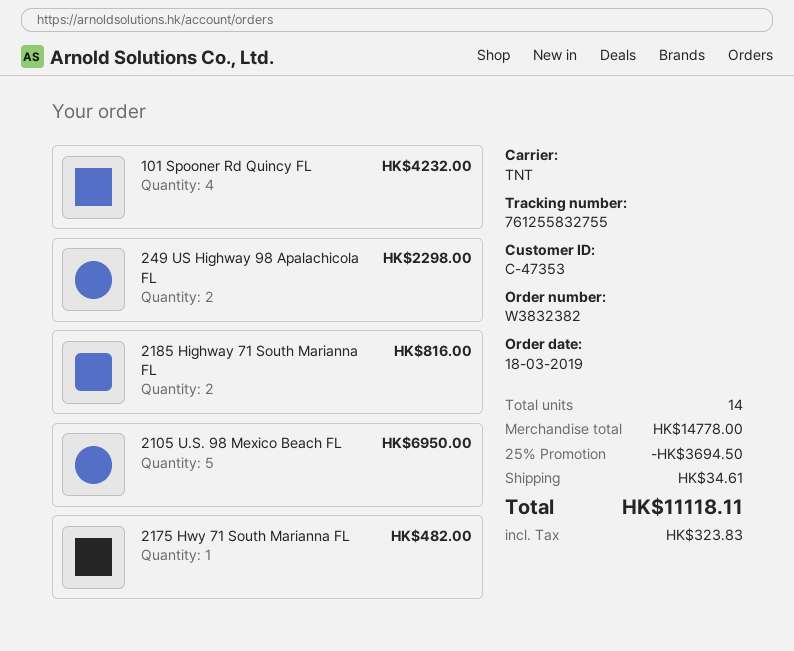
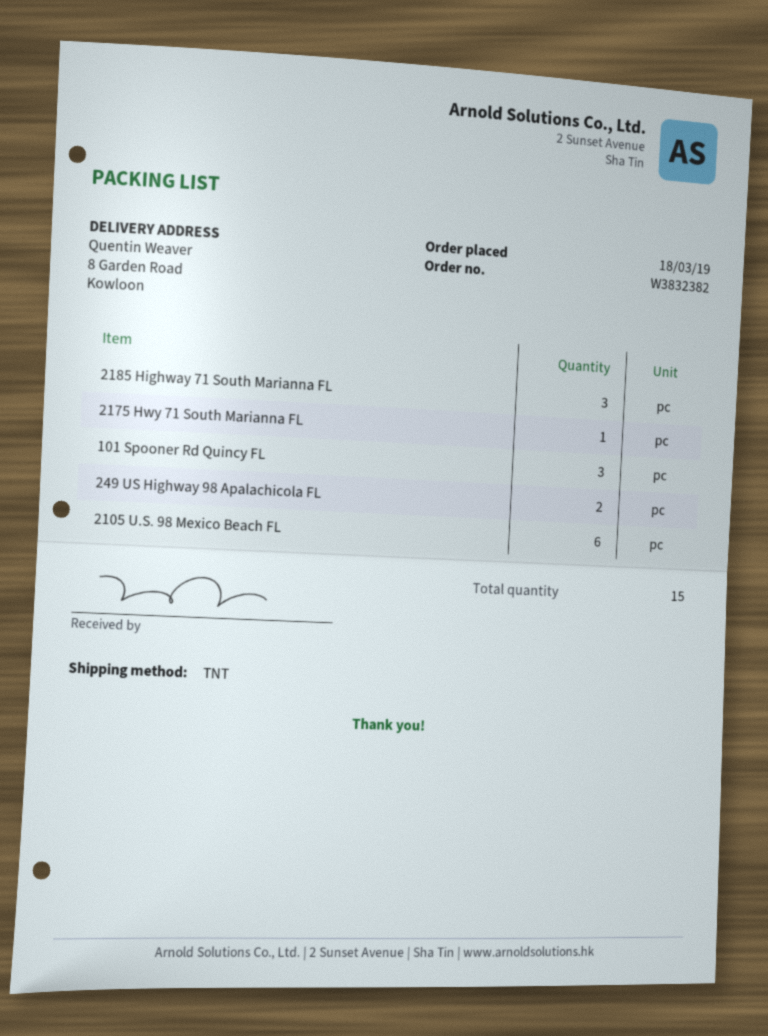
101 Spooner Rd Quincy FL: 4 -> 3
2185 Highway 71 South Marianna FL: 2 -> 3
2105 U.S. 98 Mexico Beach FL: 5 -> 6
total quantity: 14 -> 15

